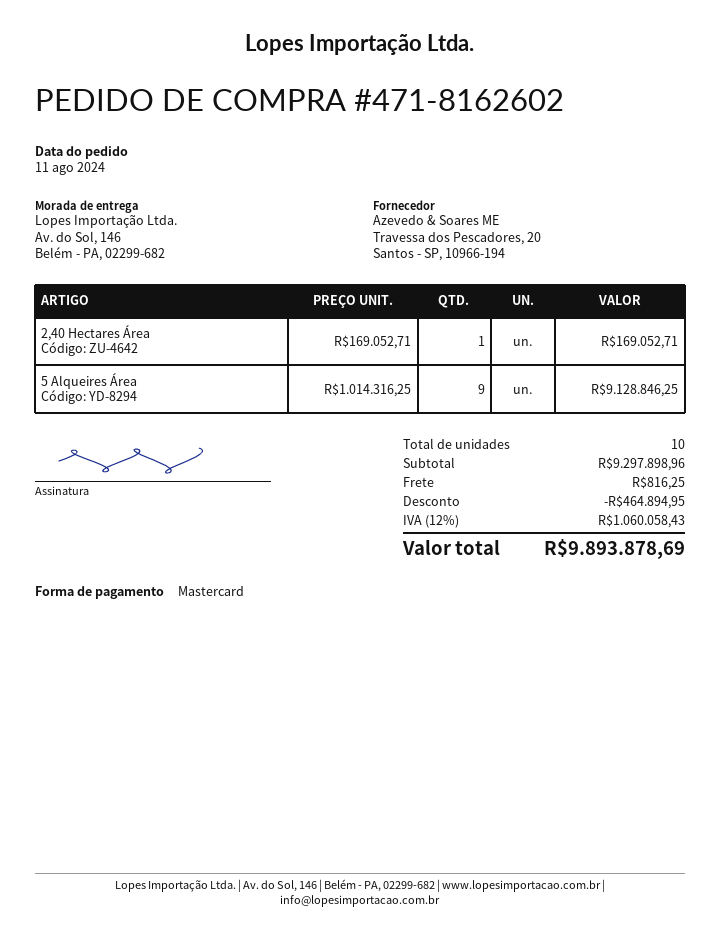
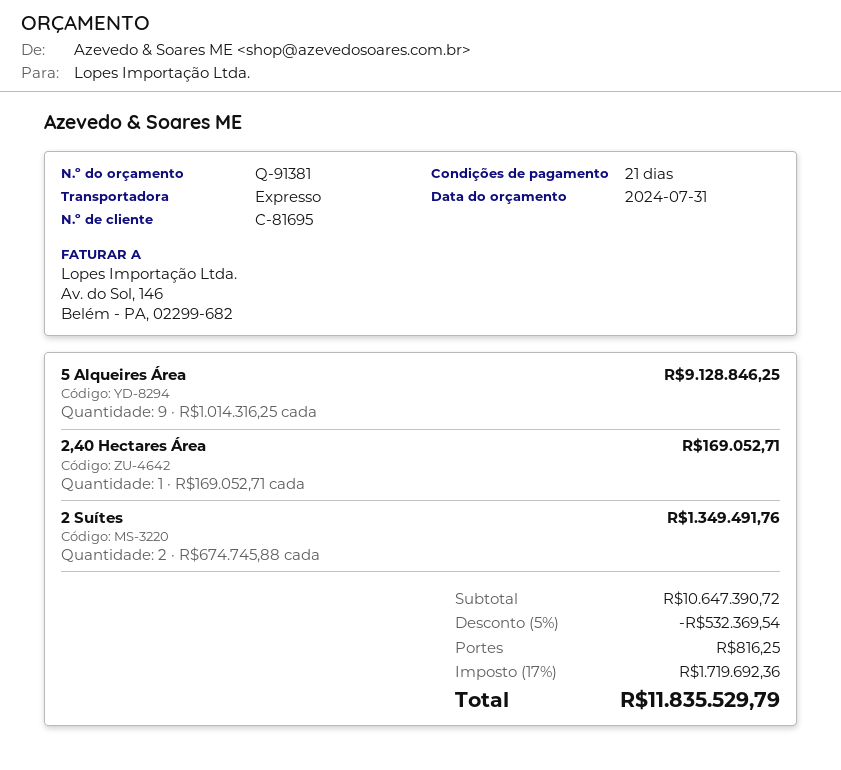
2 Suítes: none -> 2 x 674745.88 = 1349491.76
subtotal: 9297898.96 -> 10647390.72
discount: 464894.95 -> 532369.54
tax: 12% = 1060058.43 -> 17% = 1719692.36
total: 9893878.69 -> 11835529.79

